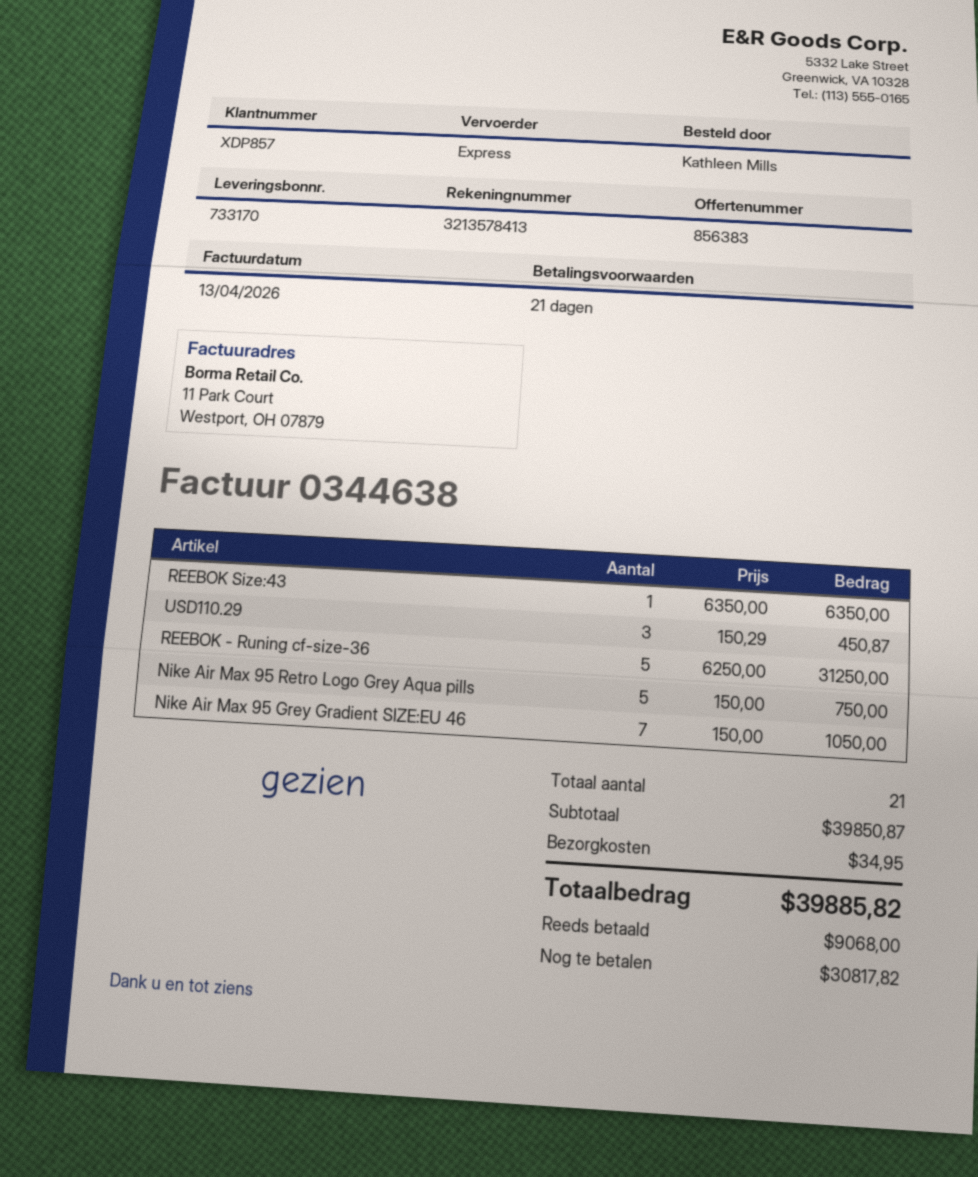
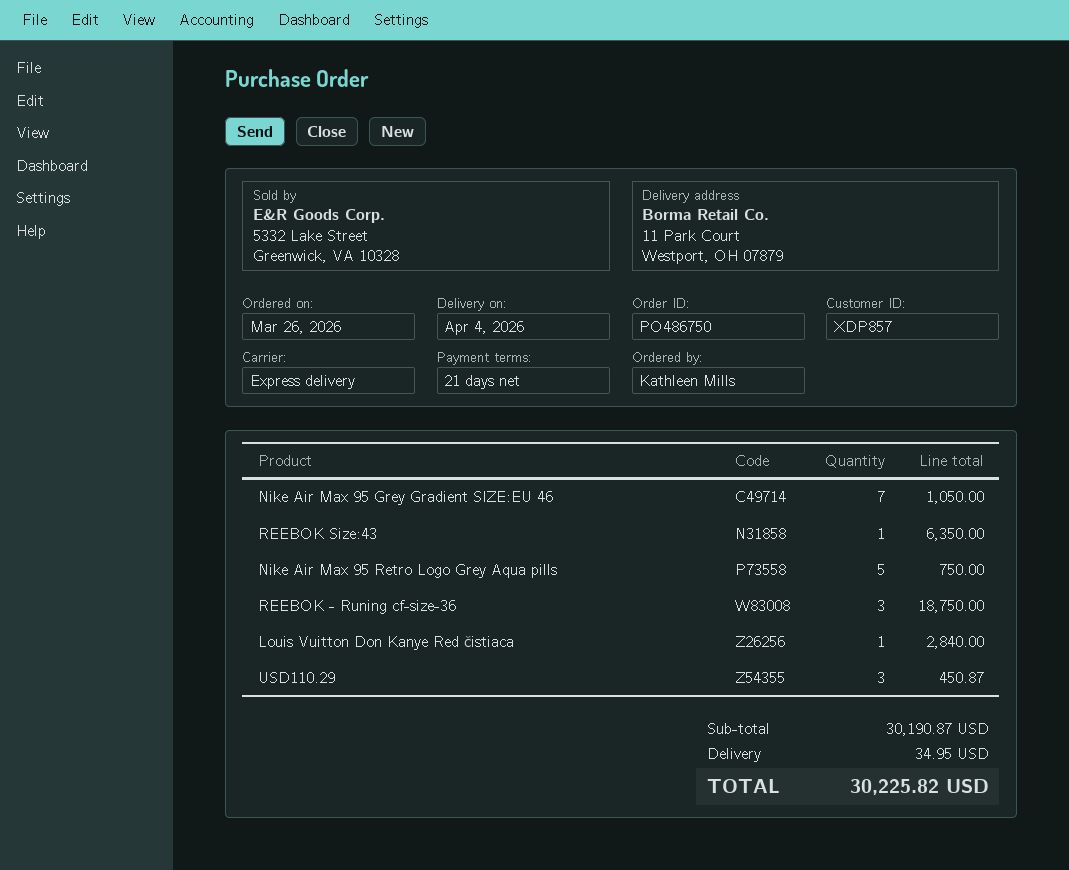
REEBOK - Runing cf-size-36: 5 for 31250.00 -> 3 for 18750.00
Louis Vuitton Don Kanye Red čistiaca: none -> 1 for 2840.00
subtotal: 39850.87 -> 30190.87
total: 39885.82 -> 30225.82

